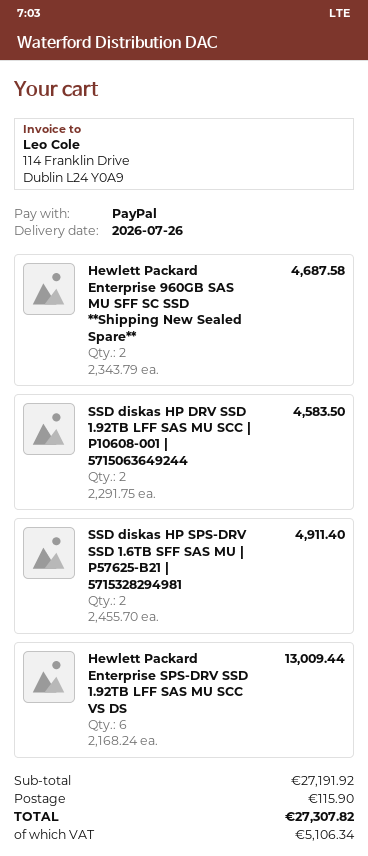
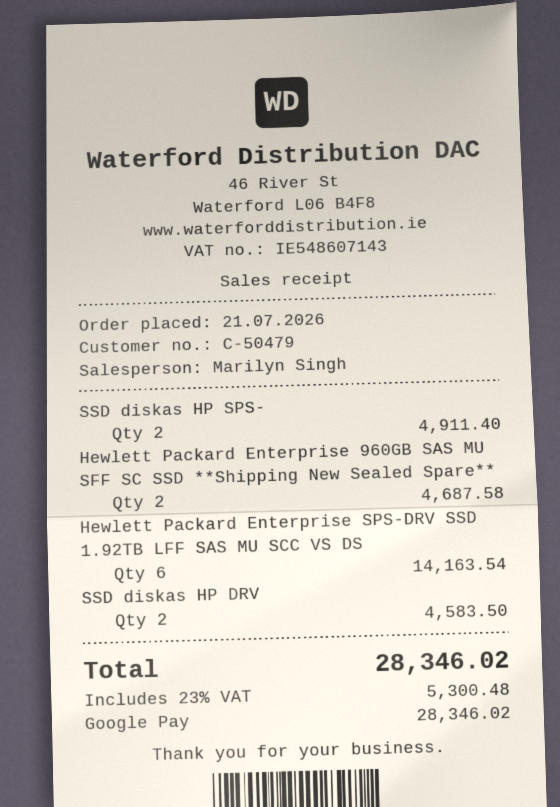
payment method: PayPal -> Google Pay
Hewlett Packard Enterprise SPS-DRV SSD 1.92TB LFF SAS MU SCC VS DS: 6 for 13009.44 -> 6 for 14163.54
shipping: 115.90 -> none
tax: 5106.34 -> 5300.48
total: 27307.82 -> 28346.02

